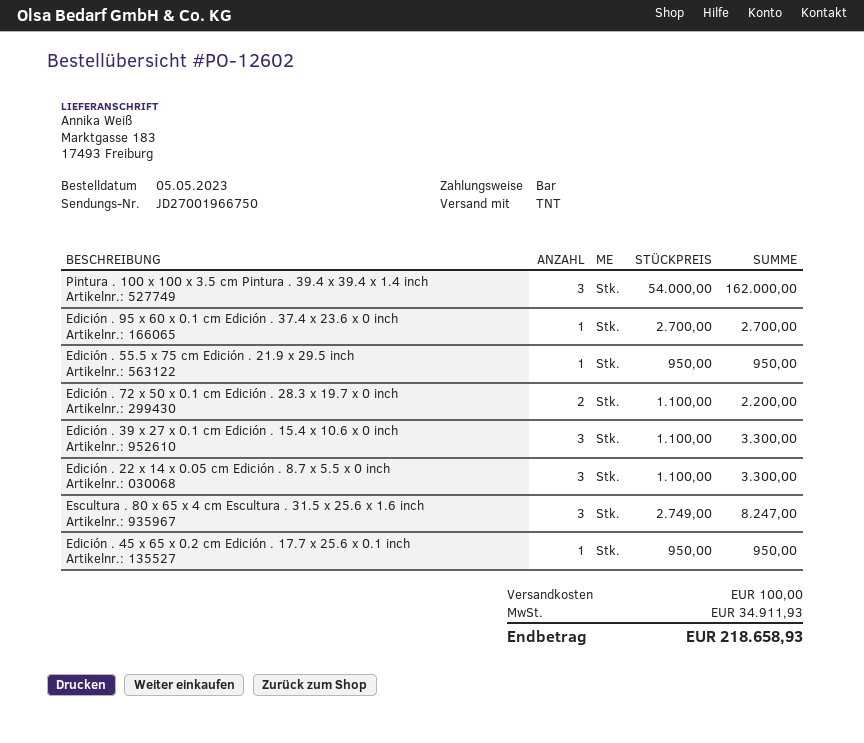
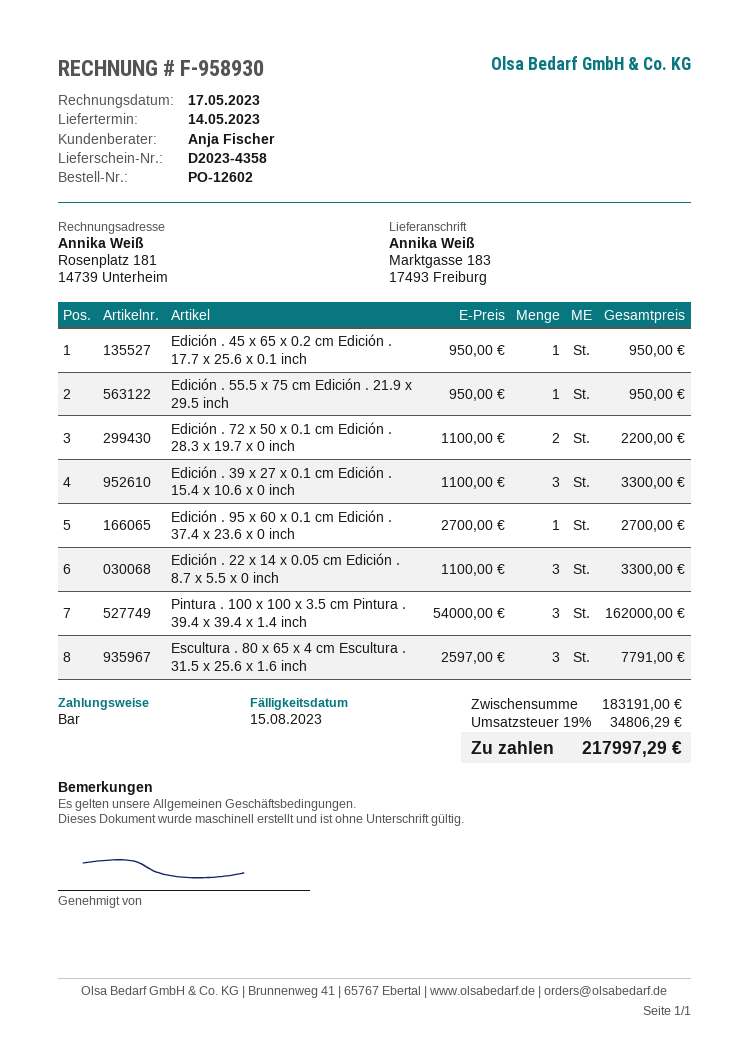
Escultura . 80 x 65 x 4 cm Escultura . 31.5 x 25.6 x 1.6 inch: 3 x 2749.00 = 8247.00 -> 3 x 2597.00 = 7791.00
shipping: 100.00 -> none
tax: 34911.93 -> 34806.29
total: 218658.93 -> 217997.29

